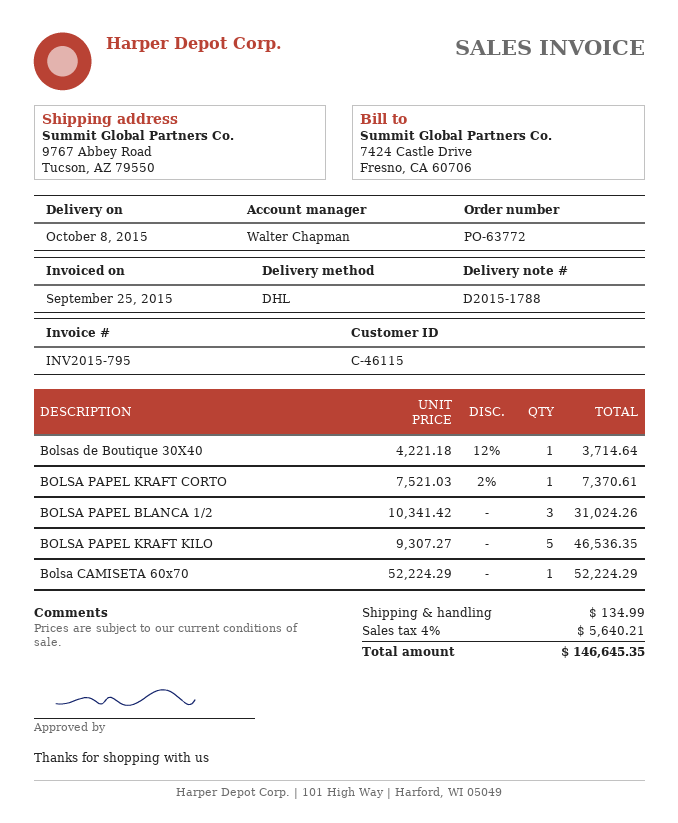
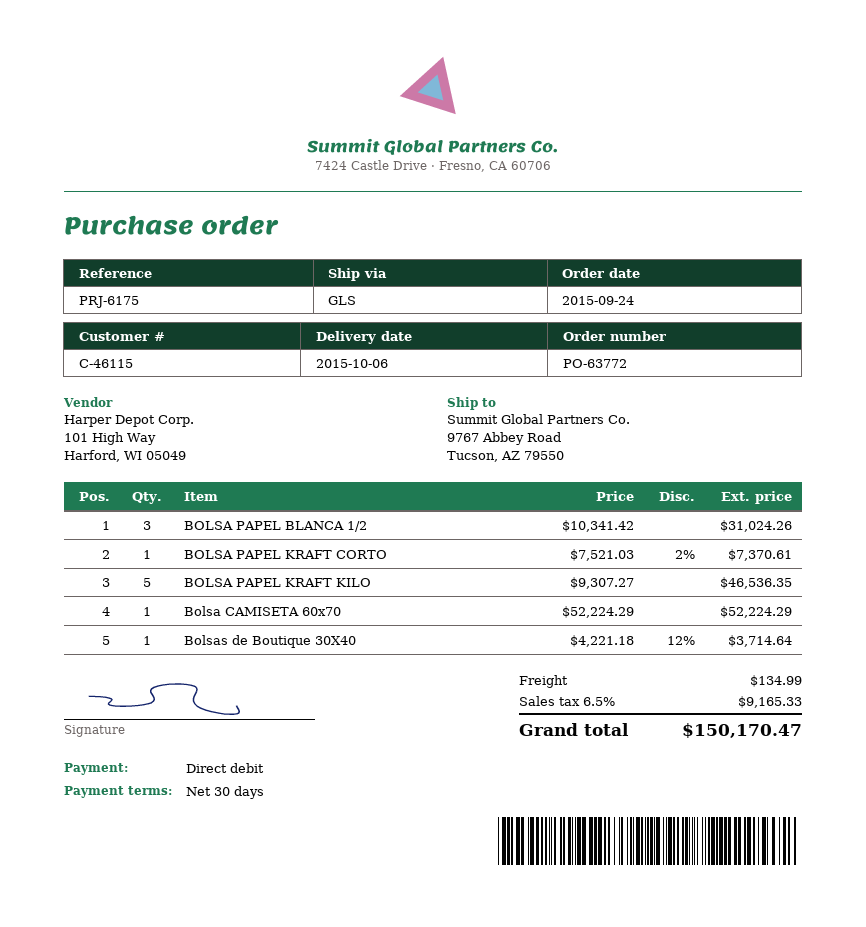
delivery date: 2015-10-08 -> 2015-10-06
shipping method: DHL -> GLS
tax: 4% = 5640.21 -> 6.5% = 9165.33
total: 146645.35 -> 150170.47

